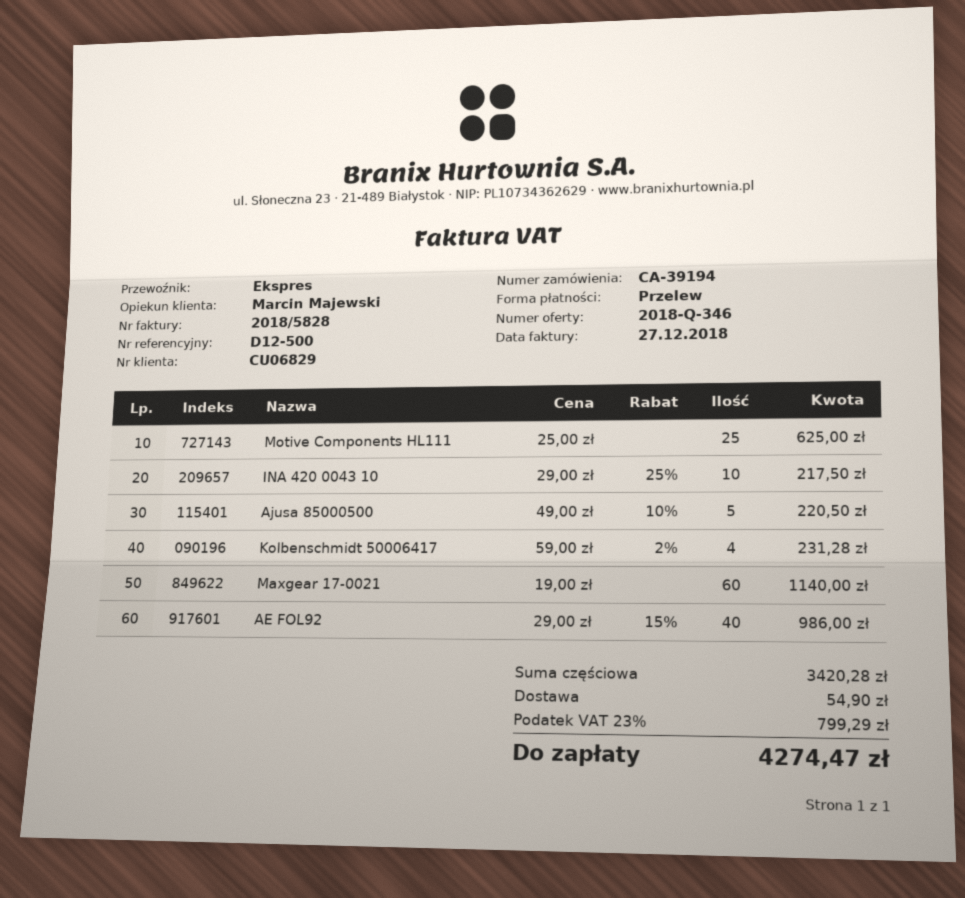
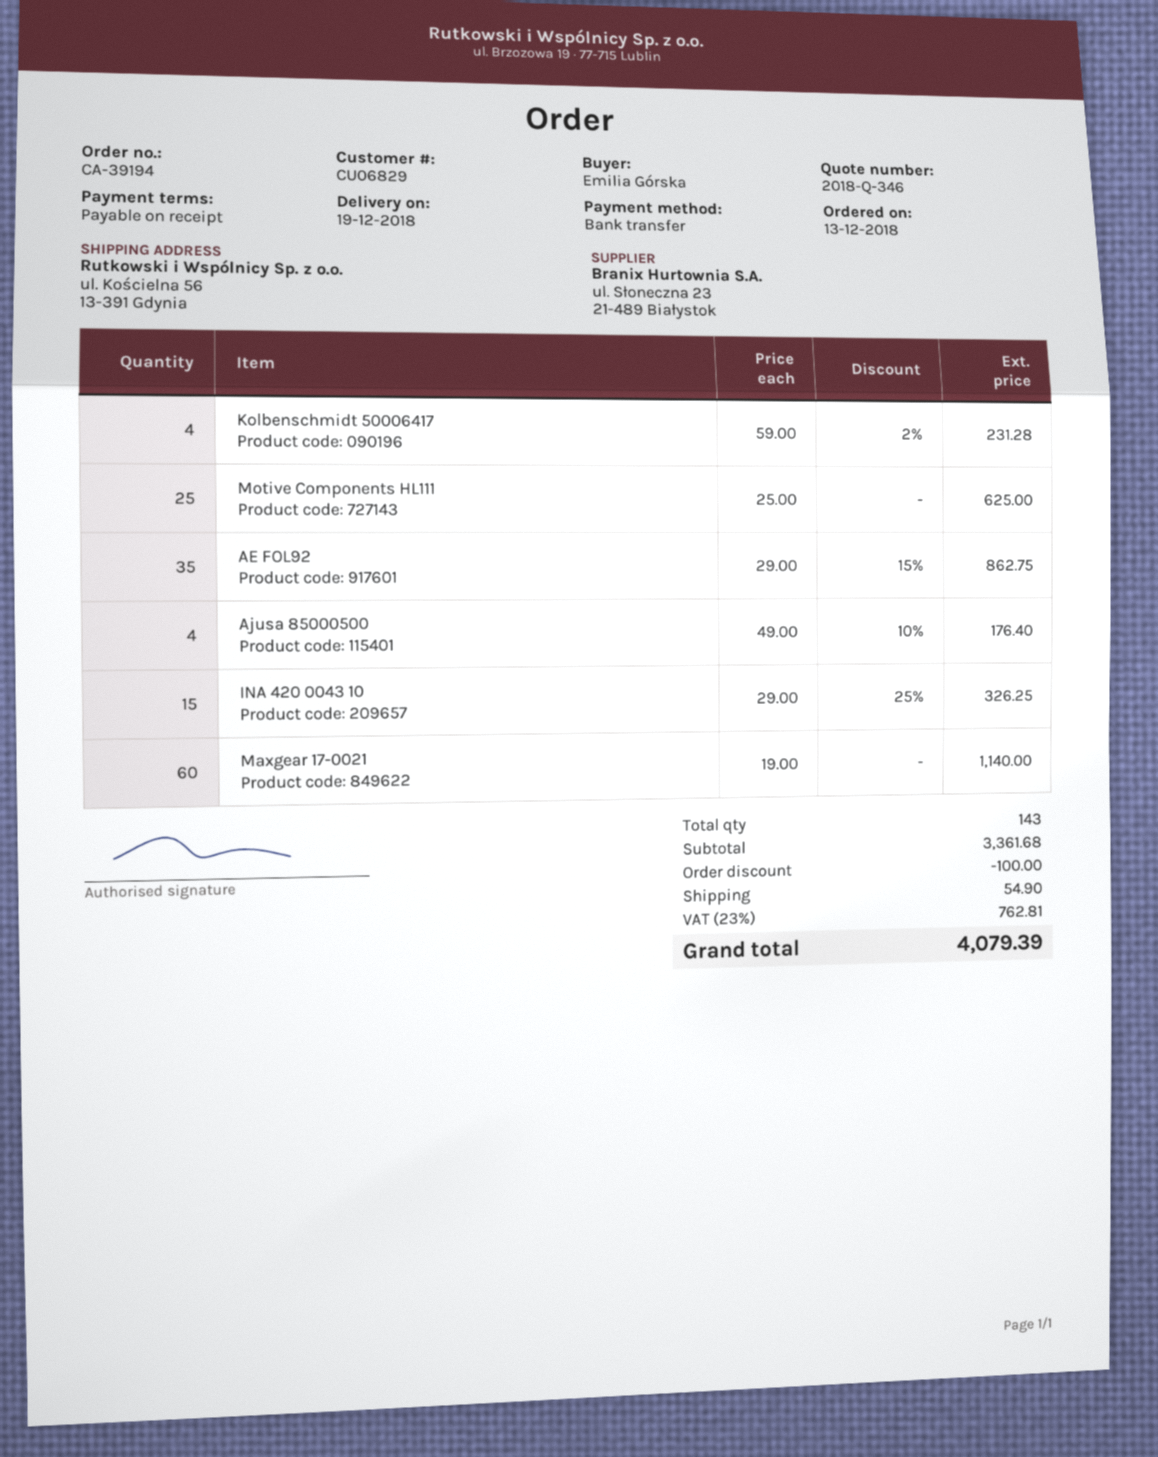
INA 420 0043 10: 10 x 29.00 - 25% = 217.50 -> 15 x 29.00 - 25% = 326.25
Ajusa 85000500: 5 x 49.00 - 10% = 220.50 -> 4 x 49.00 - 10% = 176.40
AE FOL92: 40 x 29.00 - 15% = 986.00 -> 35 x 29.00 - 15% = 862.75
subtotal: 3420.28 -> 3361.68
discount: none -> 100.00
tax: 23% = 799.29 -> 23% = 762.81
total: 4274.47 -> 4079.39

